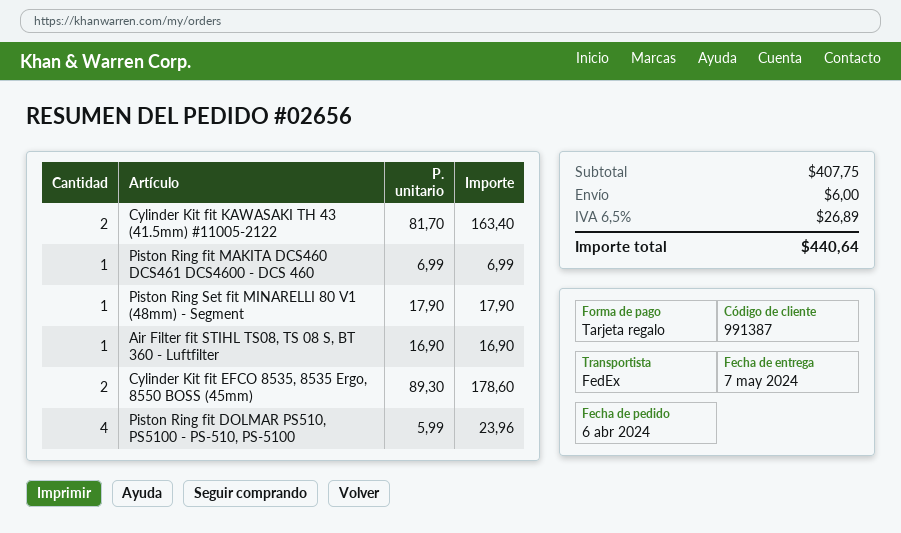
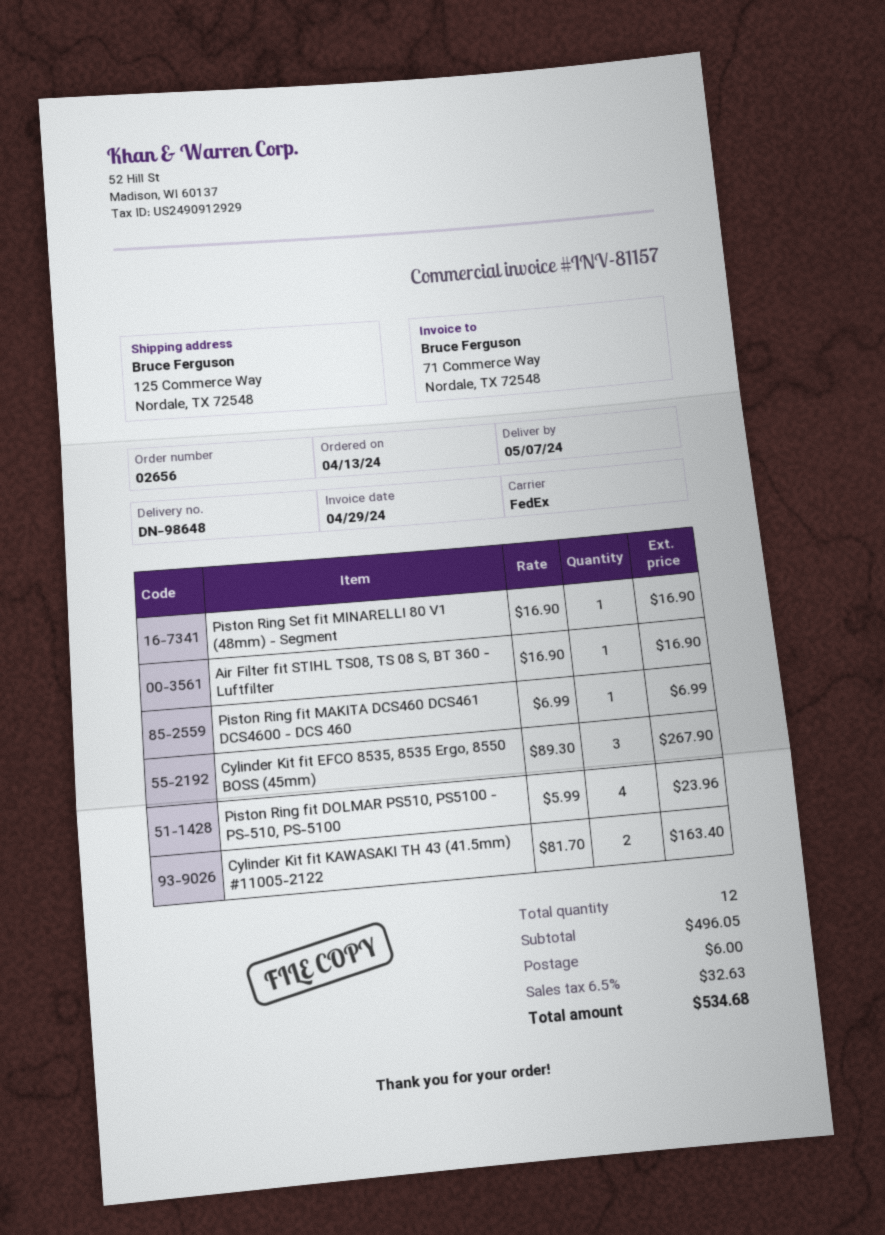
order date: 2024-04-06 -> 2024-04-13
Piston Ring Set fit MINARELLI 80 V1 (48mm) - Segment: 1 x 17.90 = 17.90 -> 1 x 16.90 = 16.90
Cylinder Kit fit EFCO 8535, 8535 Ergo, 8550 BOSS (45mm): 2 x 89.30 = 178.60 -> 3 x 89.30 = 267.90
subtotal: 407.75 -> 496.05
tax: 6.5% = 26.89 -> 6.5% = 32.63
total: 440.64 -> 534.68

